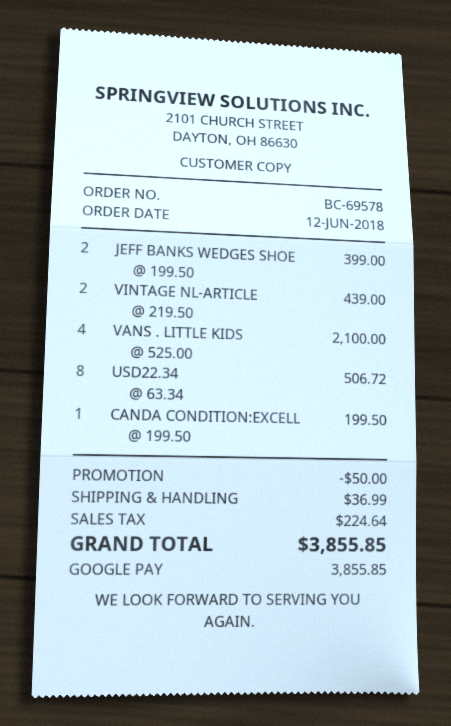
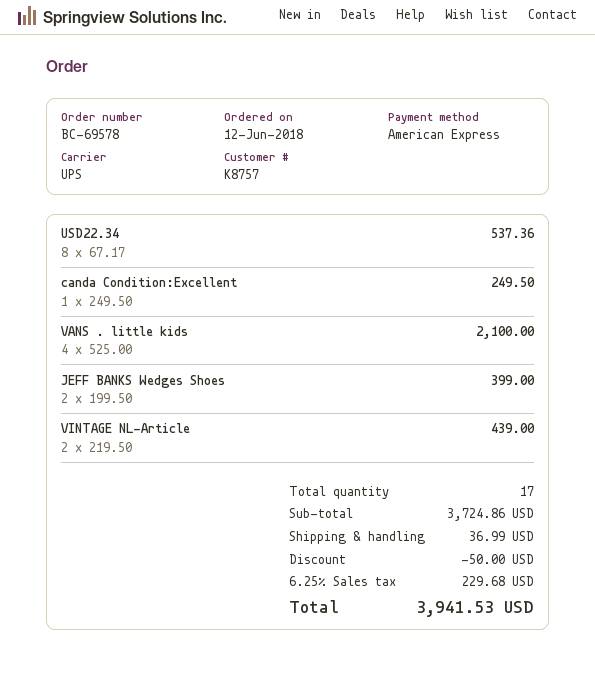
payment method: Google Pay -> American Express
USD22.34: 8 x 63.34 = 506.72 -> 8 x 67.17 = 537.36
CANDA CONDITION:EXCELL: 1 x 199.50 = 199.50 -> 1 x 249.50 = 249.50
tax: 224.64 -> 229.68
total: 3855.85 -> 3941.53

